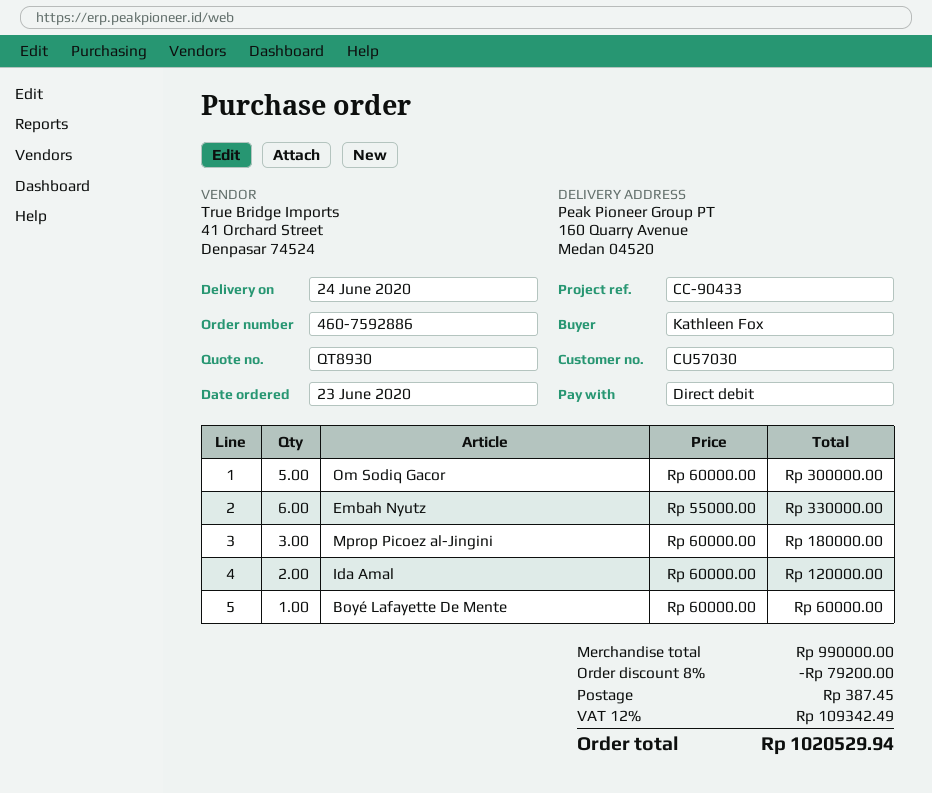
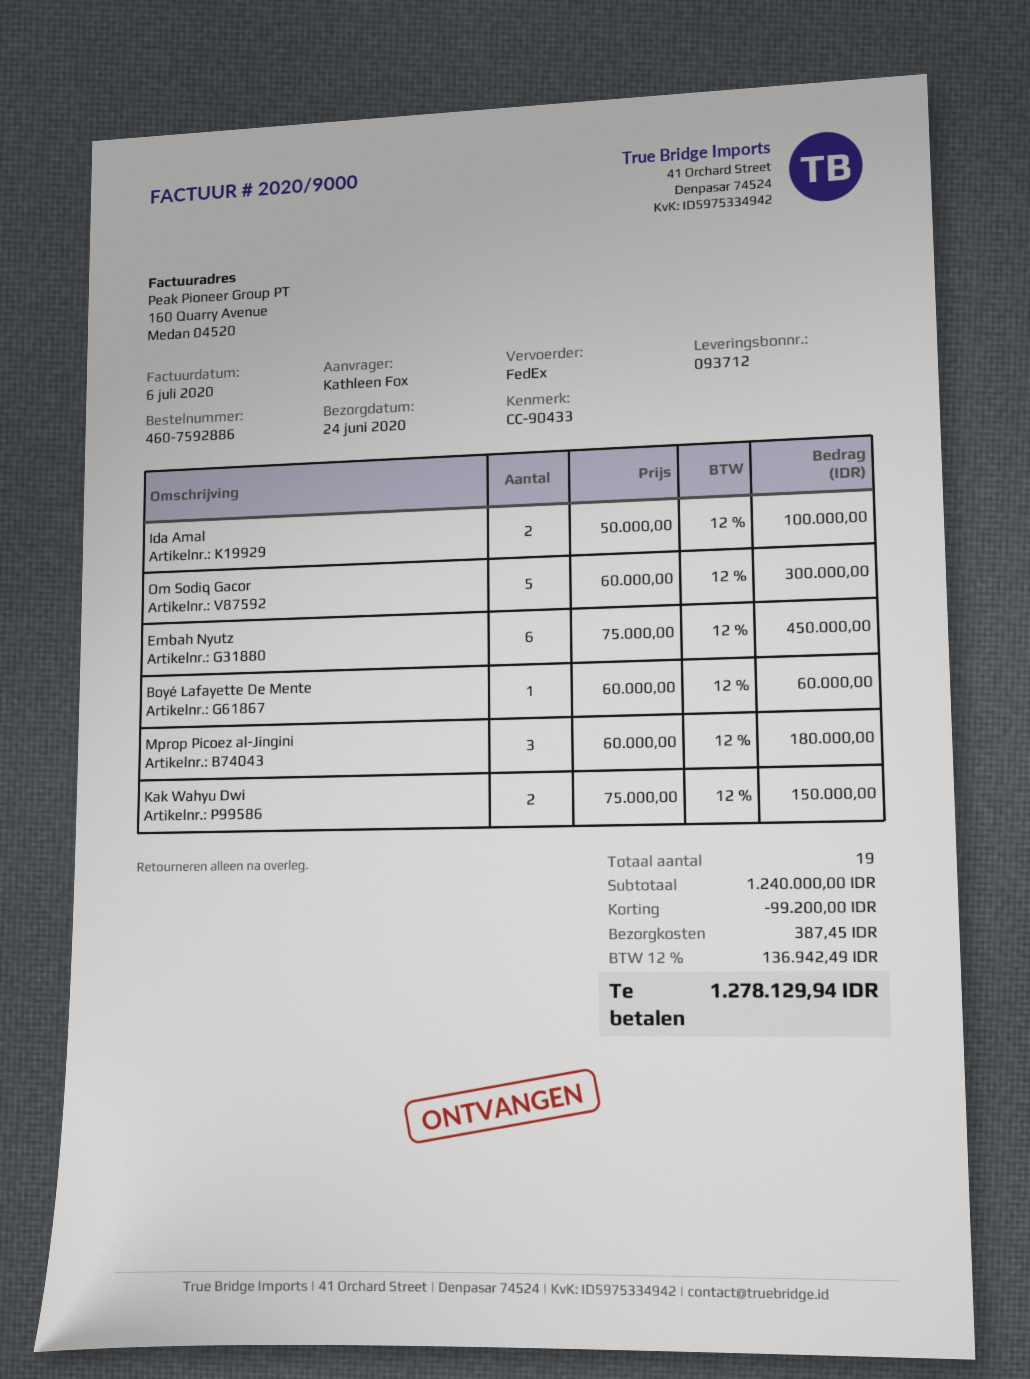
Embah Nyutz: 6 x 55000.00 = 330000.00 -> 6 x 75000.00 = 450000.00
Ida Amal: 2 x 60000.00 = 120000.00 -> 2 x 50000.00 = 100000.00
Kak Wahyu Dwi: none -> 2 x 75000.00 = 150000.00
subtotal: 990000.00 -> 1240000.00
discount: 79200.00 -> 99200.00
tax: 12% = 109342.49 -> 12% = 136942.49
total: 1020529.94 -> 1278129.94

